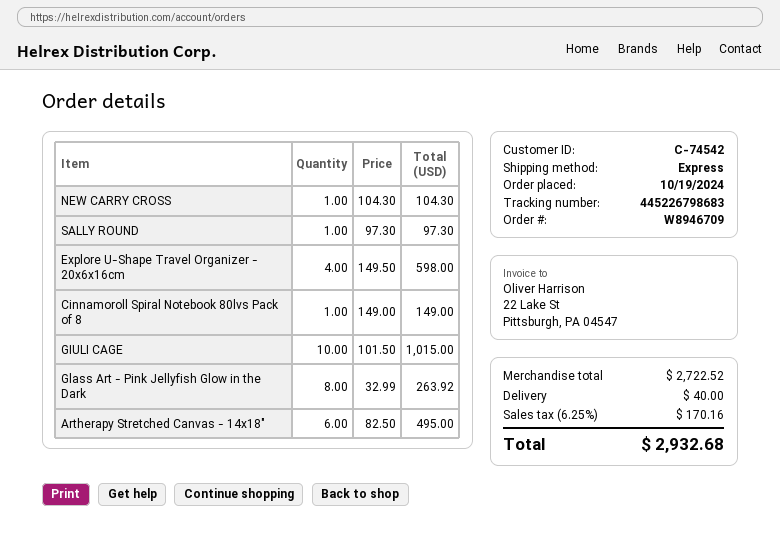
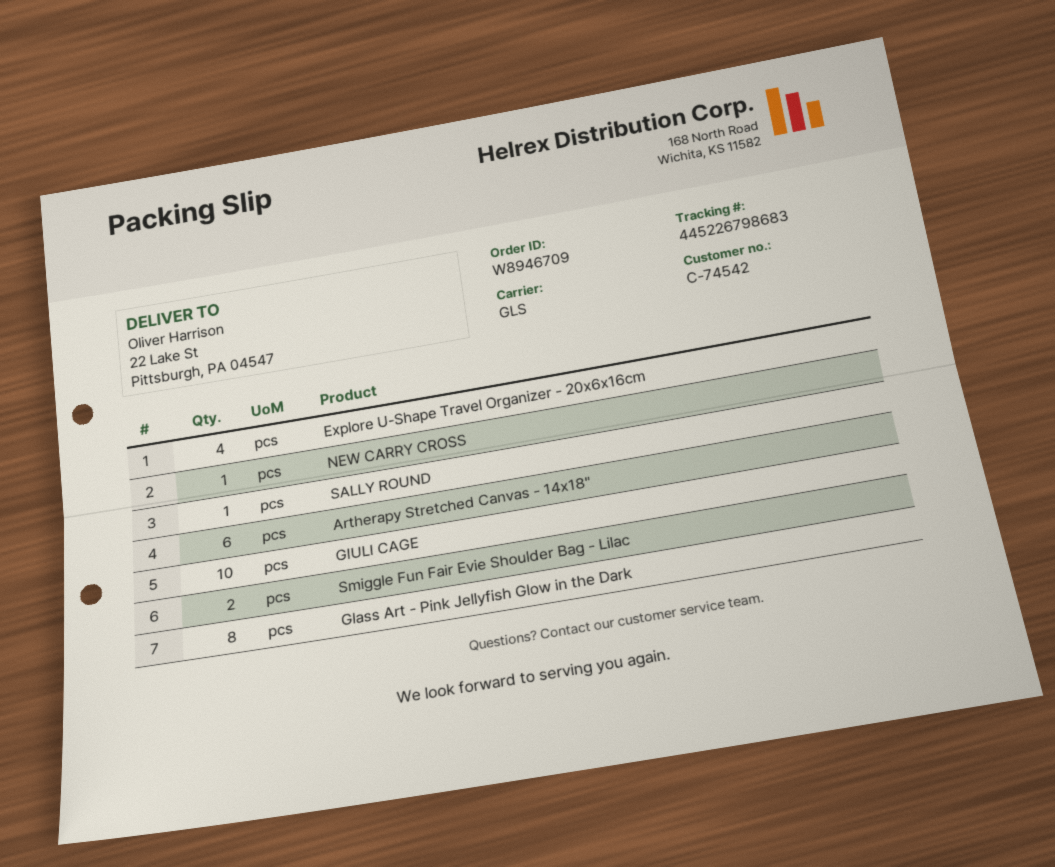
shipping method: express -> GLS
Cinnamoroll Spiral Notebook 80lvs Pack of 8: 1 -> none
Smiggle Fun Fair Evie Shoulder Bag - Lilac: none -> 2

